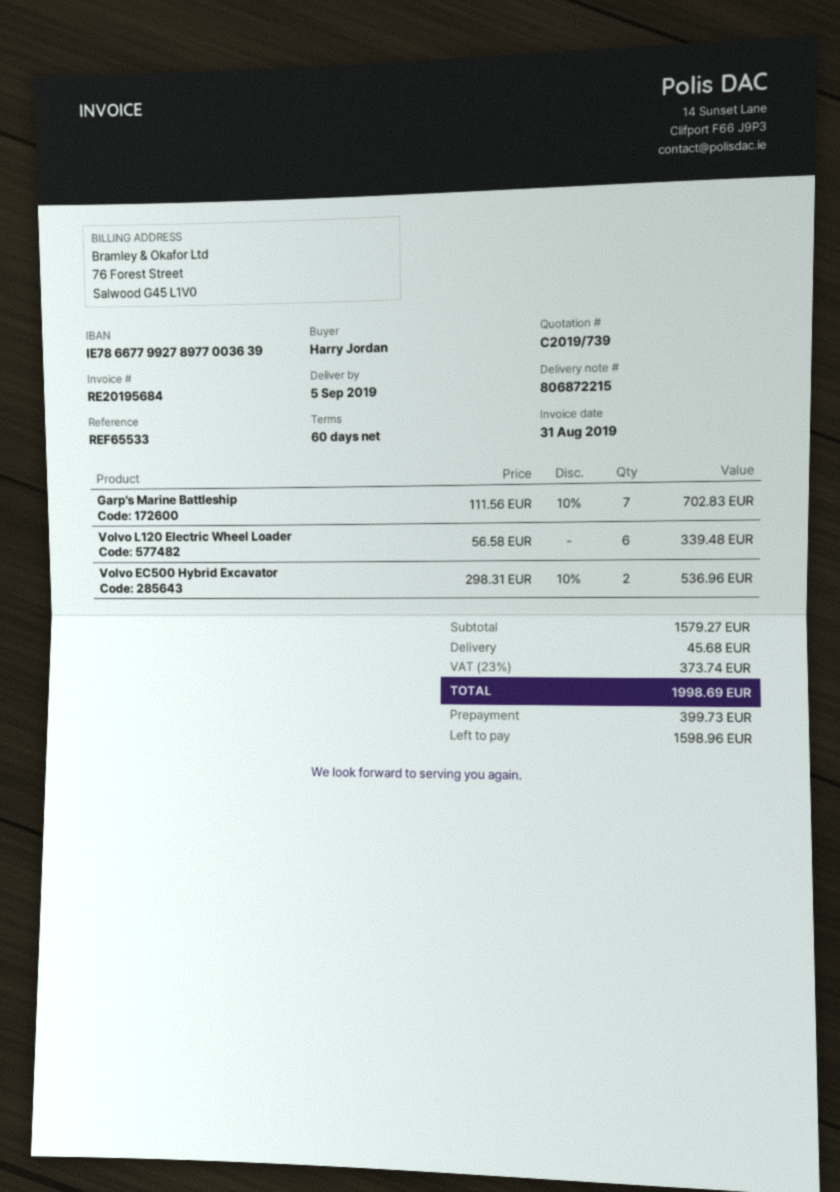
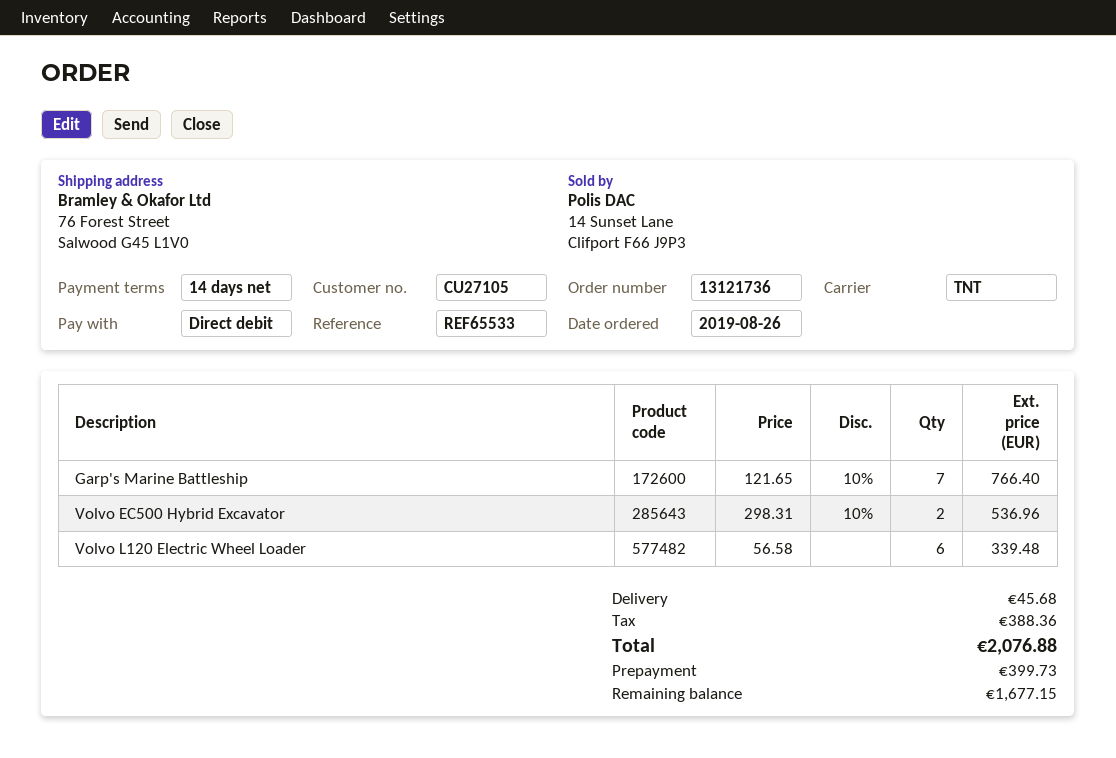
payment terms: 60 days -> 14 days
Garp's Marine Battleship: 7 x 111.56 - 10% = 702.83 -> 7 x 121.65 - 10% = 766.40
tax: 373.74 -> 388.36
total: 1998.69 -> 2076.88
balance: 1598.96 -> 1677.15

